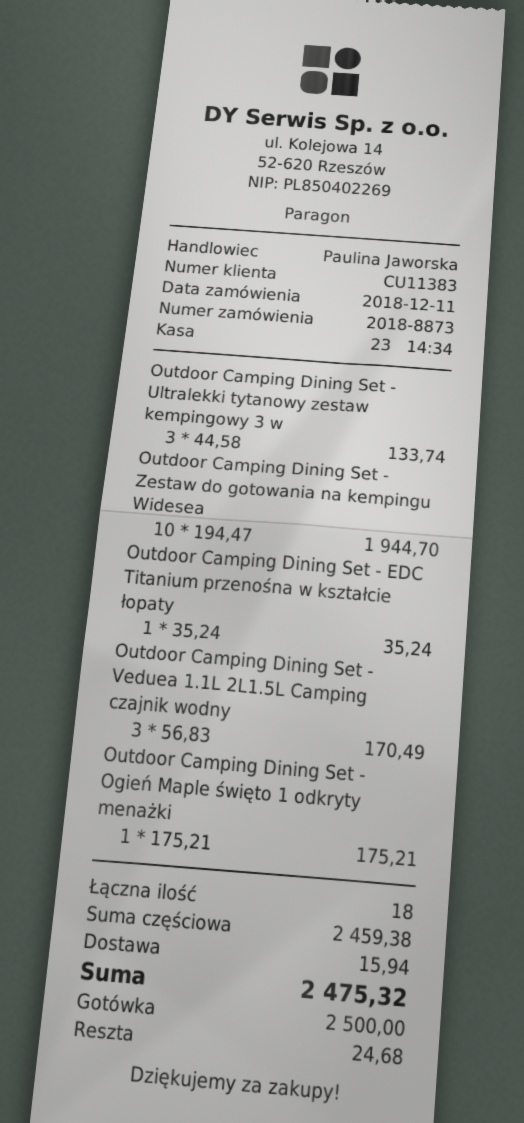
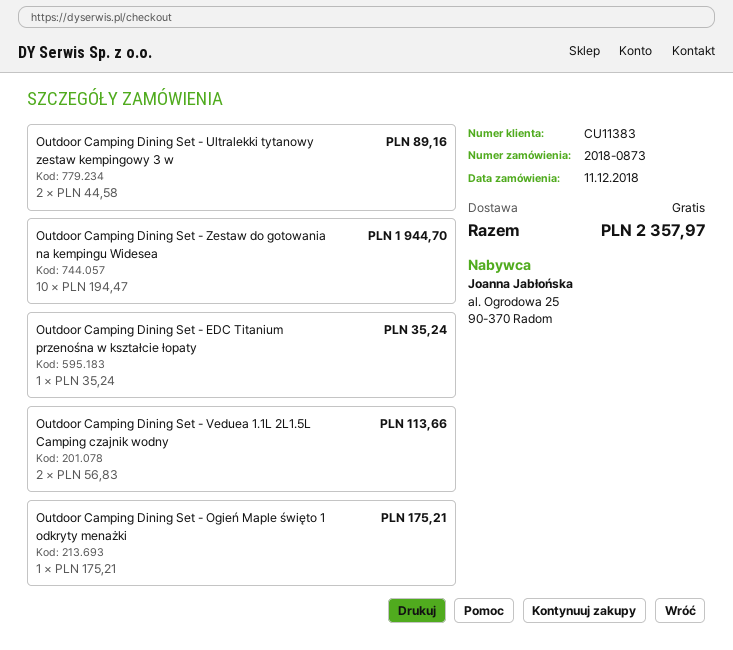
order number: 2018-8873 -> 2018-0873
Outdoor Camping Dining Set - Ultralekki tytanowy zestaw kempingowy 3 w: 3 x 44.58 = 133.74 -> 2 x 44.58 = 89.16
Outdoor Camping Dining Set - Veduea 1.1L 2L1.5L Camping czajnik wodny: 3 x 56.83 = 170.49 -> 2 x 56.83 = 113.66
shipping: 15.94 -> 0.00
total: 2475.32 -> 2357.97

